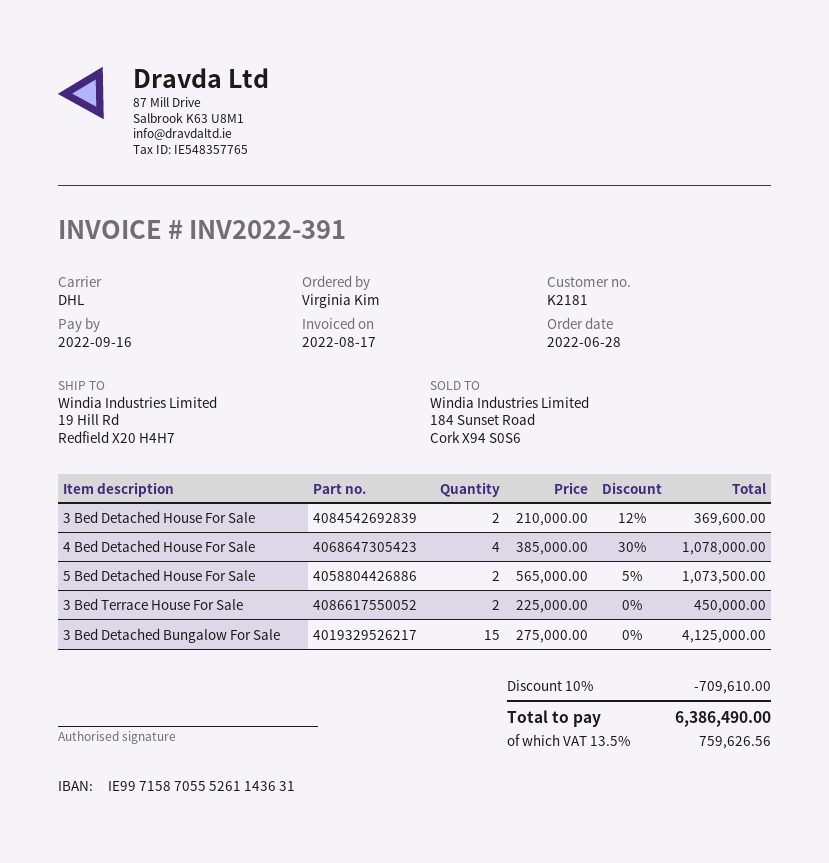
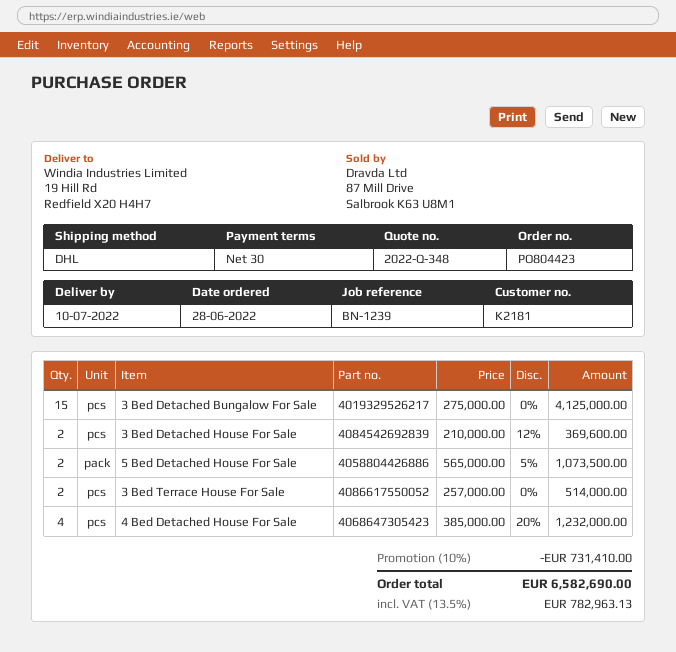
4 Bed Detached House For Sale: 4 x 385000.00 - 30% = 1078000.00 -> 4 x 385000.00 - 20% = 1232000.00
3 Bed Terrace House For Sale: 2 x 225000.00 = 450000.00 -> 2 x 257000.00 = 514000.00
discount: 10% = 709610.00 -> 10% = 731410.00
tax: 13.5% = 759626.56 -> 13.5% = 782963.13
total: 6386490.00 -> 6582690.00

